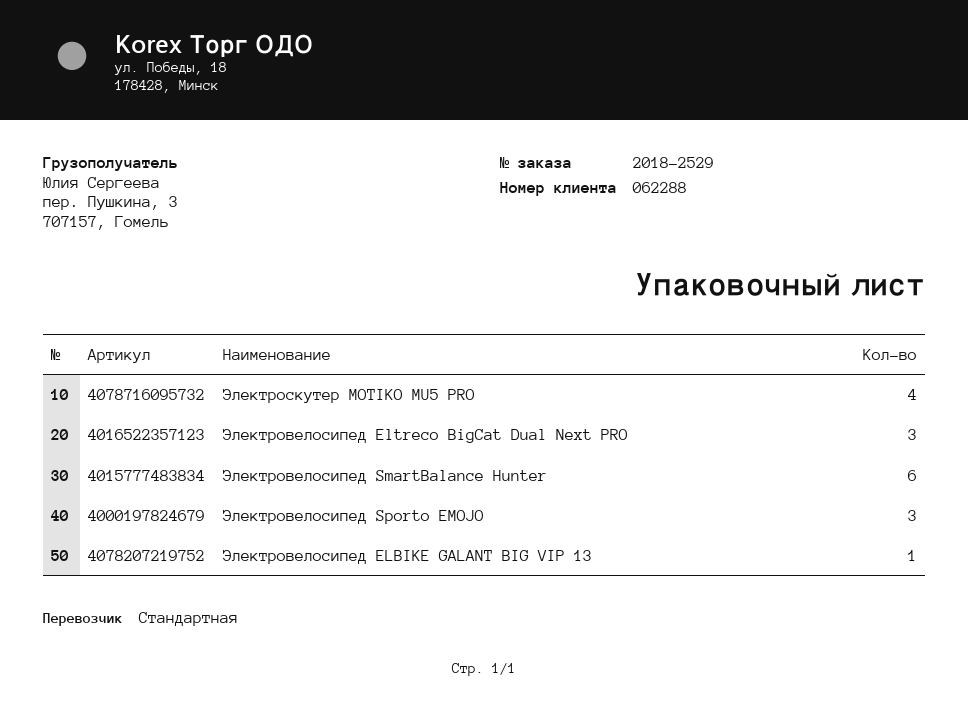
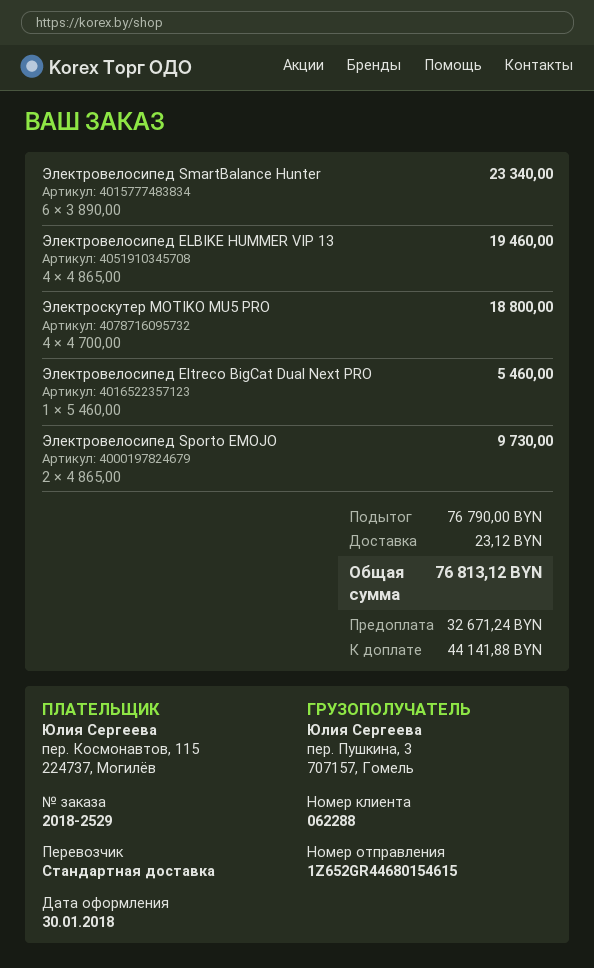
Электровелосипед Eltreco BigCat Dual Next PRO: 3 -> 1
Электровелосипед Sporto EMOJO: 3 -> 2
Электровелосипед ELBIKE GALANT BIG VIP 13: 1 -> none
Электровелосипед ELBIKE HUMMER VIP 13: none -> 4

